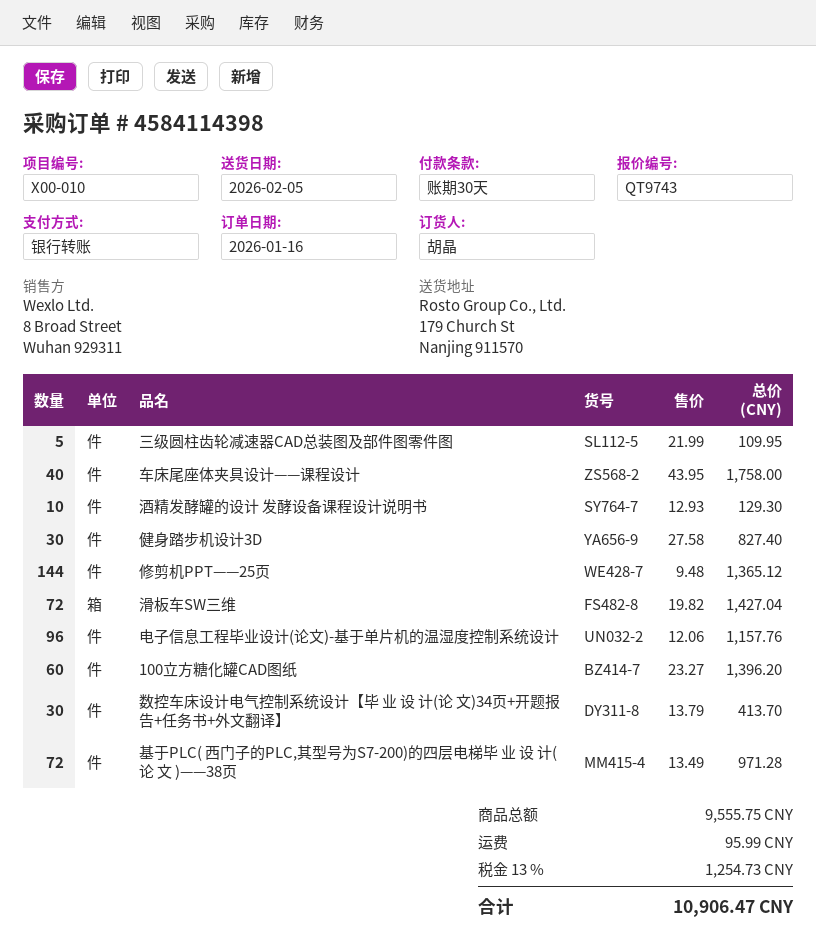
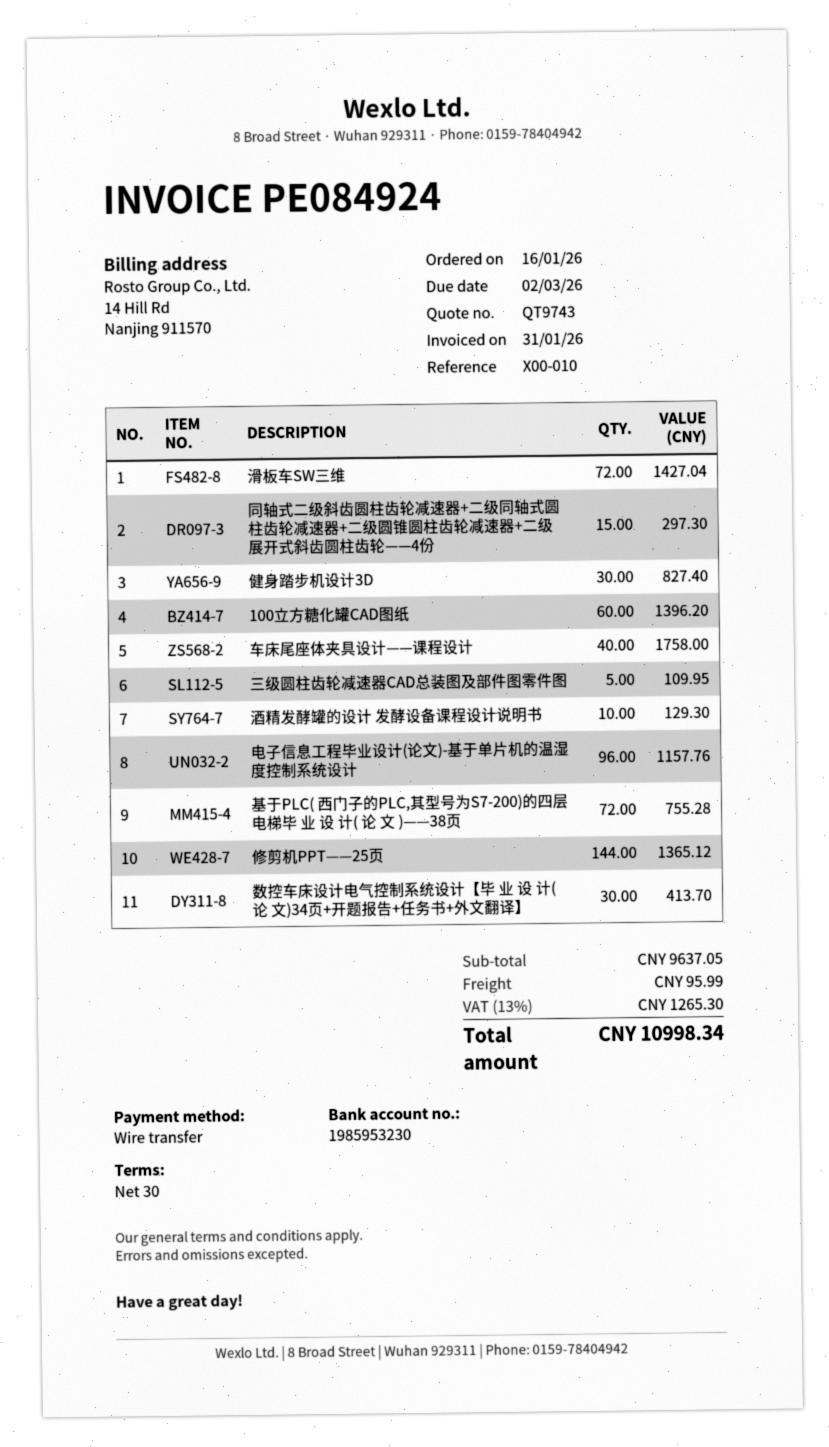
基于PLC( 西门子的PLC,其型号为S7-200)的四层电梯毕 业 设 计( 论 文 )——38页: 72 for 971.28 -> 72 for 755.28
同轴式二级斜齿圆柱齿轮减速器+二级同轴式圆柱齿轮减速器+二级圆锥圆柱齿轮减速器+二级展开式斜齿圆柱齿轮——4份: none -> 15 for 297.30
subtotal: 9555.75 -> 9637.05
tax: 13% = 1254.73 -> 13% = 1265.30
total: 10906.47 -> 10998.34

